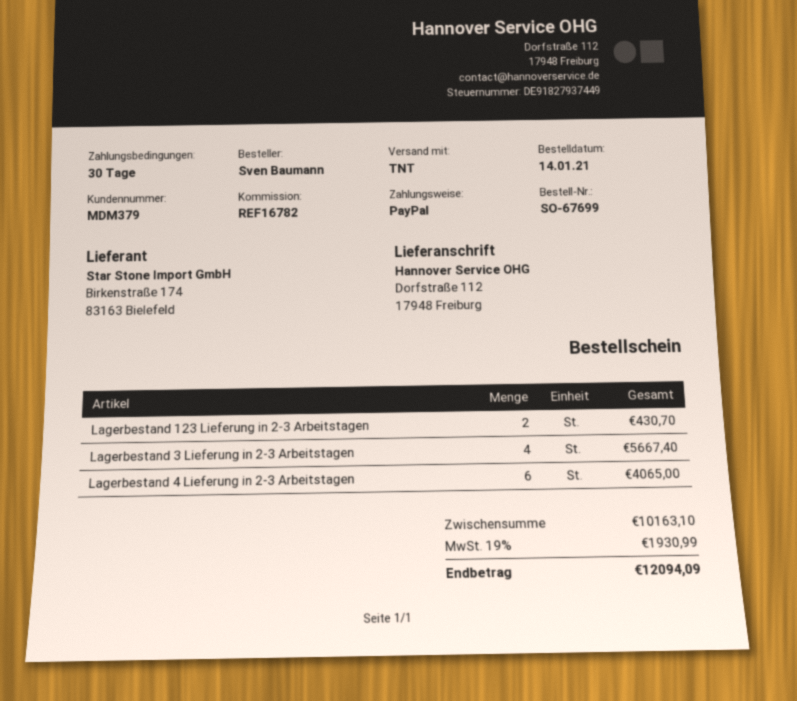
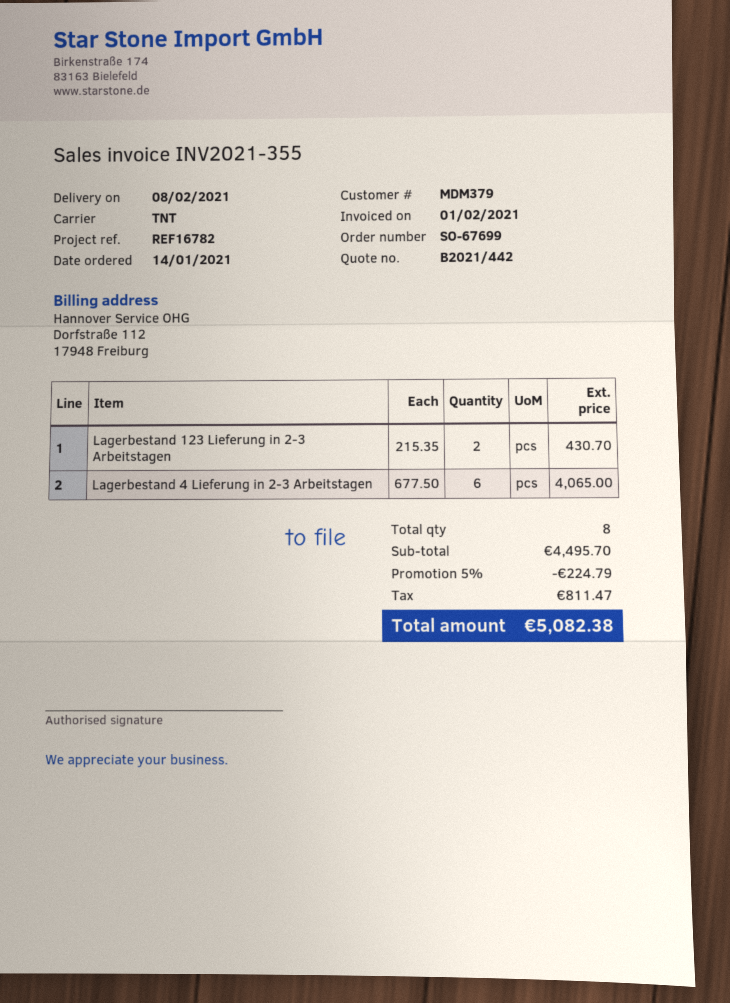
Lagerbestand 3 Lieferung in 2-3 Arbeitstagen: 4 for 5667.40 -> none
subtotal: 10163.10 -> 4495.70
discount: none -> 5% = 224.79
tax: 1930.99 -> 811.47
total: 12094.09 -> 5082.38

